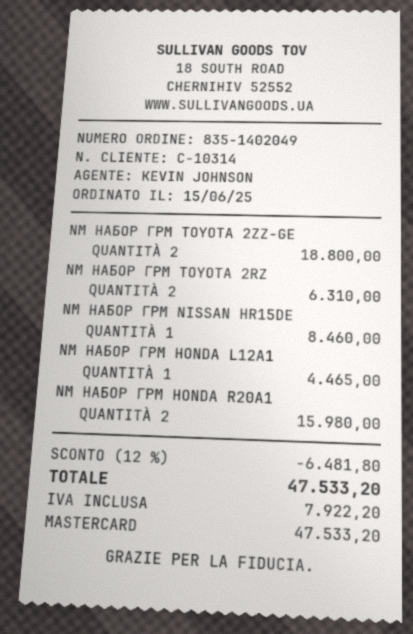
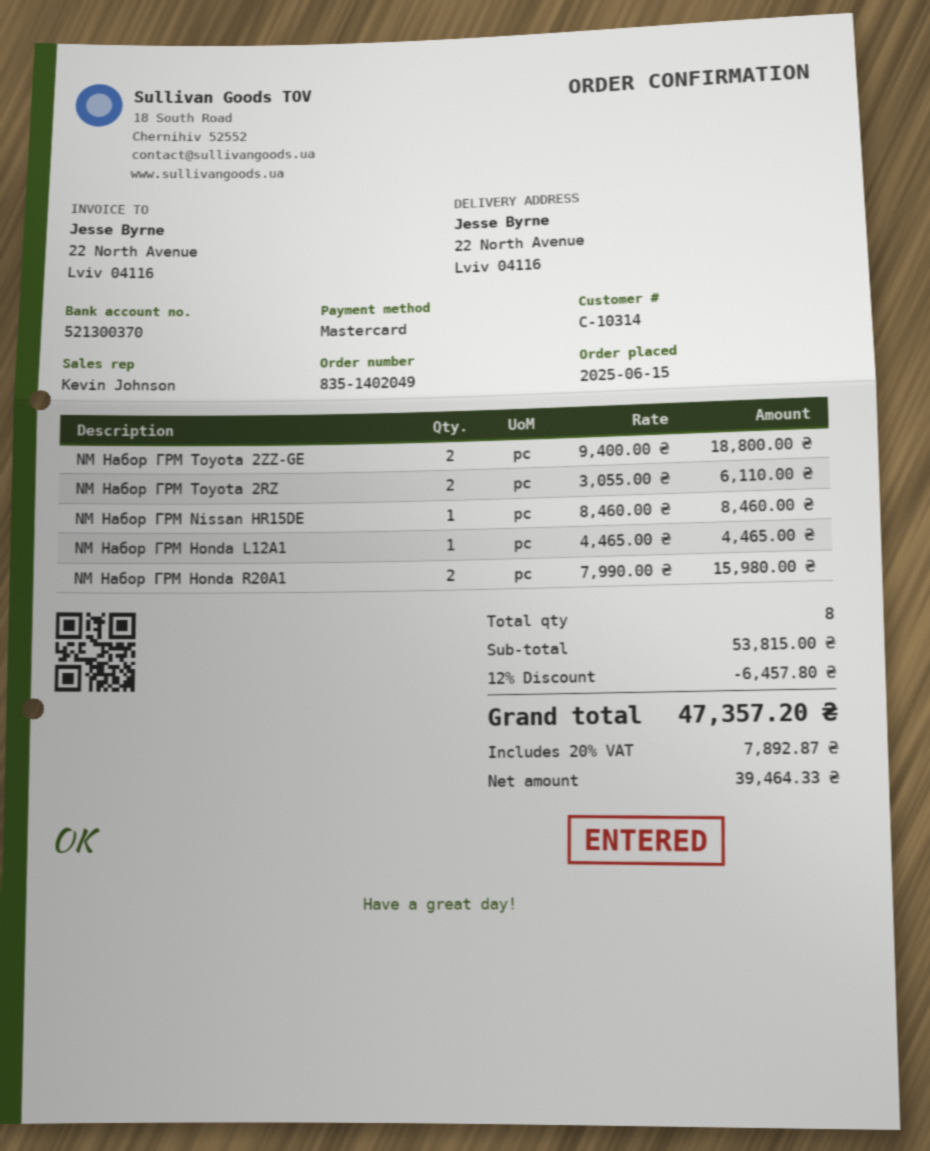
NM НАБОР ГРМ TOYOTA 2RZ: 2 for 6310.00 -> 2 for 6110.00
discount: 12% = 6481.80 -> 12% = 6457.80
tax: 7922.20 -> 7892.87
total: 47533.20 -> 47357.20

